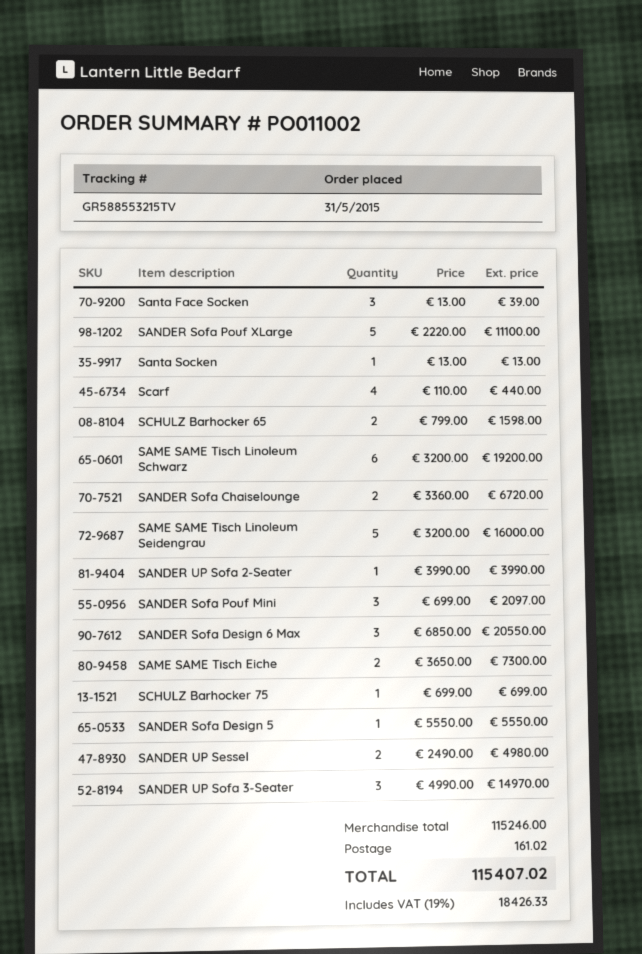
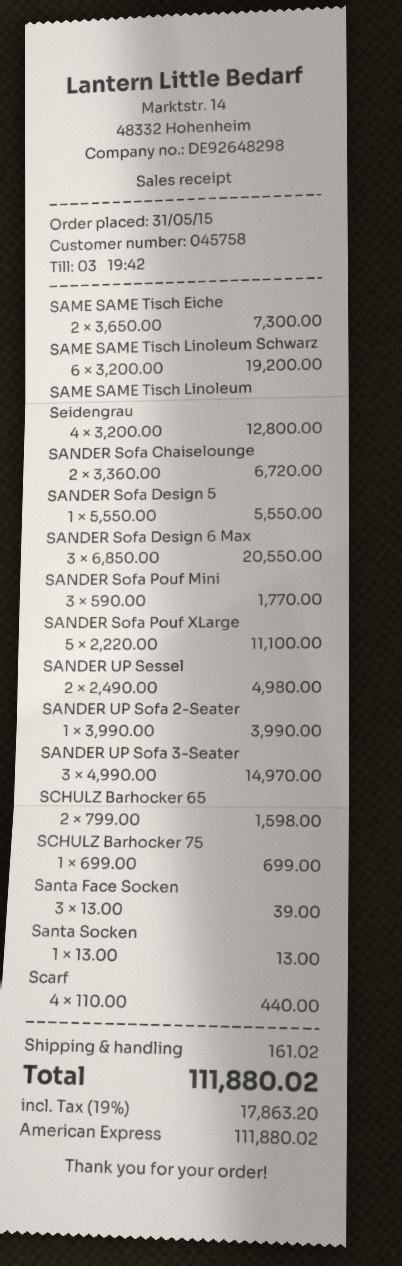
SAME SAME Tisch Linoleum Seidengrau: 5 x 3200.00 = 16000.00 -> 4 x 3200.00 = 12800.00
SANDER Sofa Pouf Mini: 3 x 699.00 = 2097.00 -> 3 x 590.00 = 1770.00
tax: 19% = 18426.33 -> 19% = 17863.20
total: 115407.02 -> 111880.02

